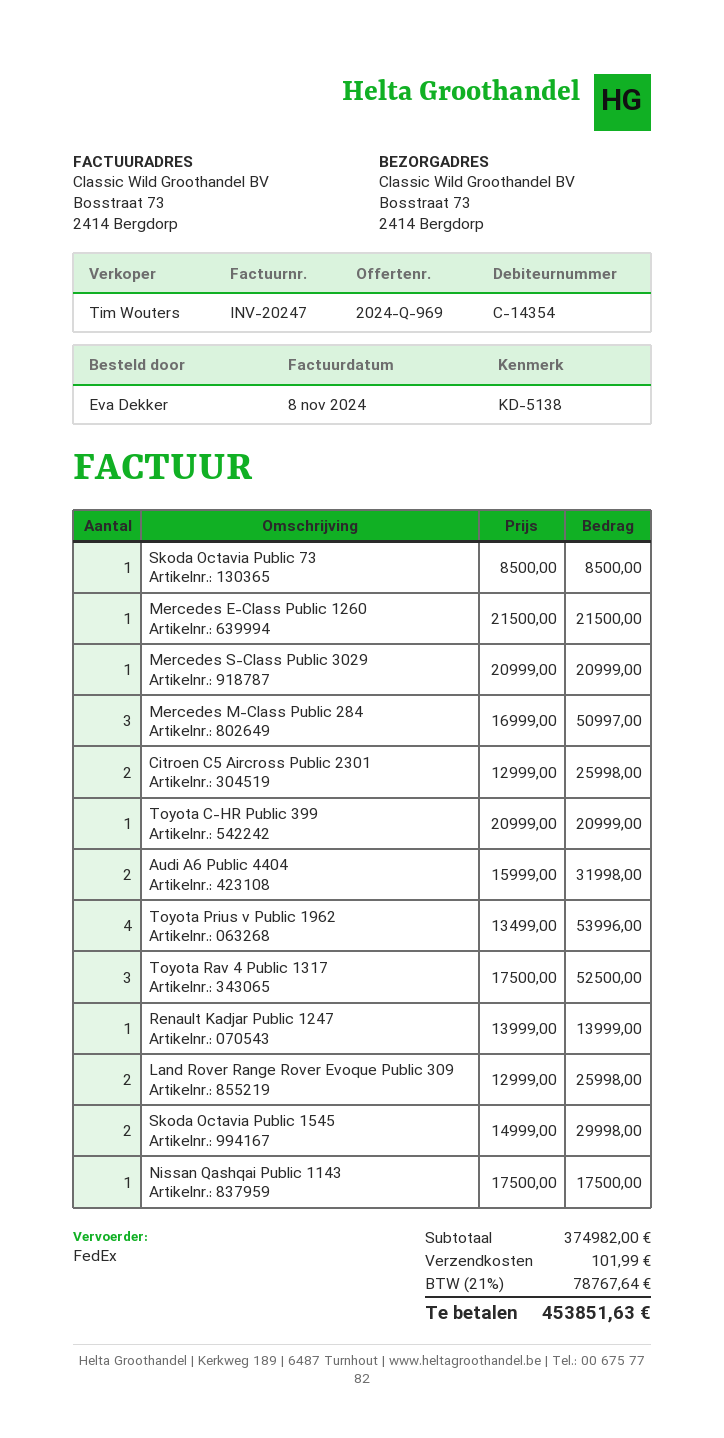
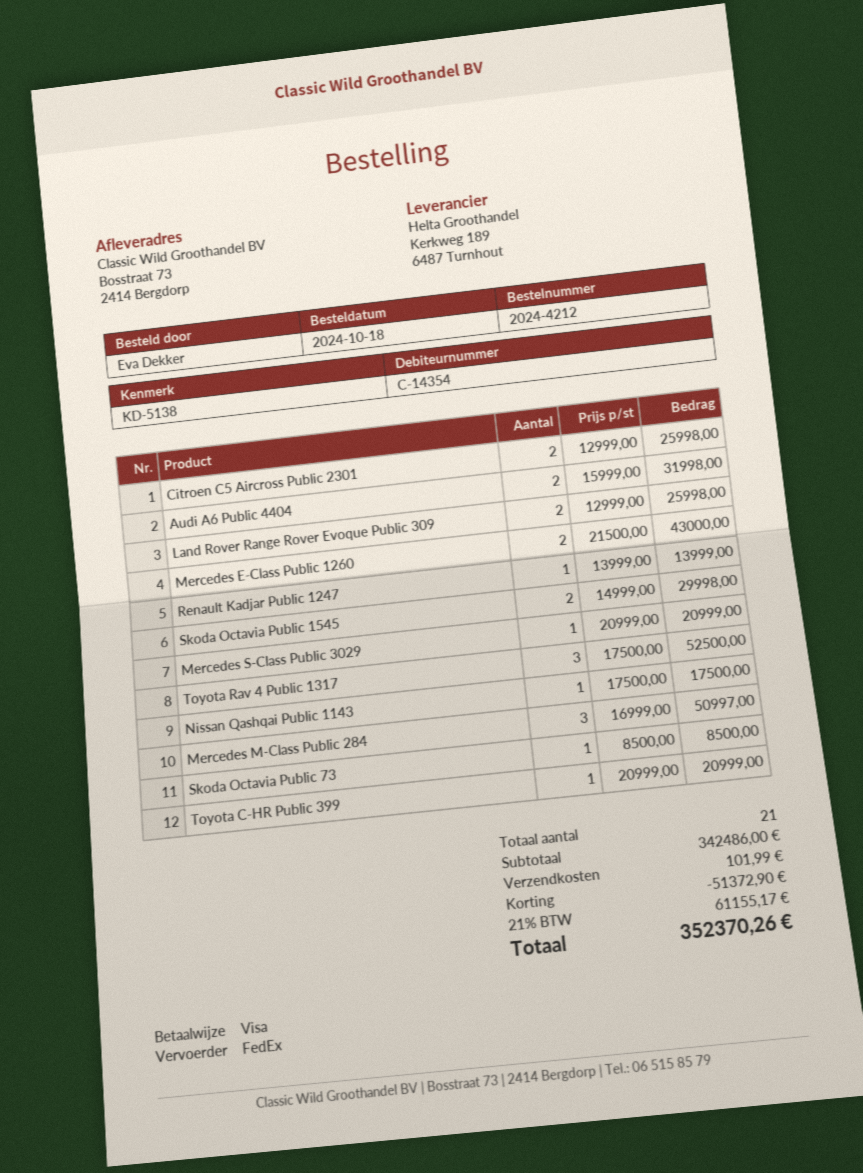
Mercedes E-Class Public 1260: 1 x 21500.00 = 21500.00 -> 2 x 21500.00 = 43000.00
Toyota Prius v Public 1962: 4 x 13499.00 = 53996.00 -> none
subtotal: 374982.00 -> 342486.00
discount: none -> 51372.90
tax: 21% = 78767.64 -> 21% = 61155.17
total: 453851.63 -> 352370.26

